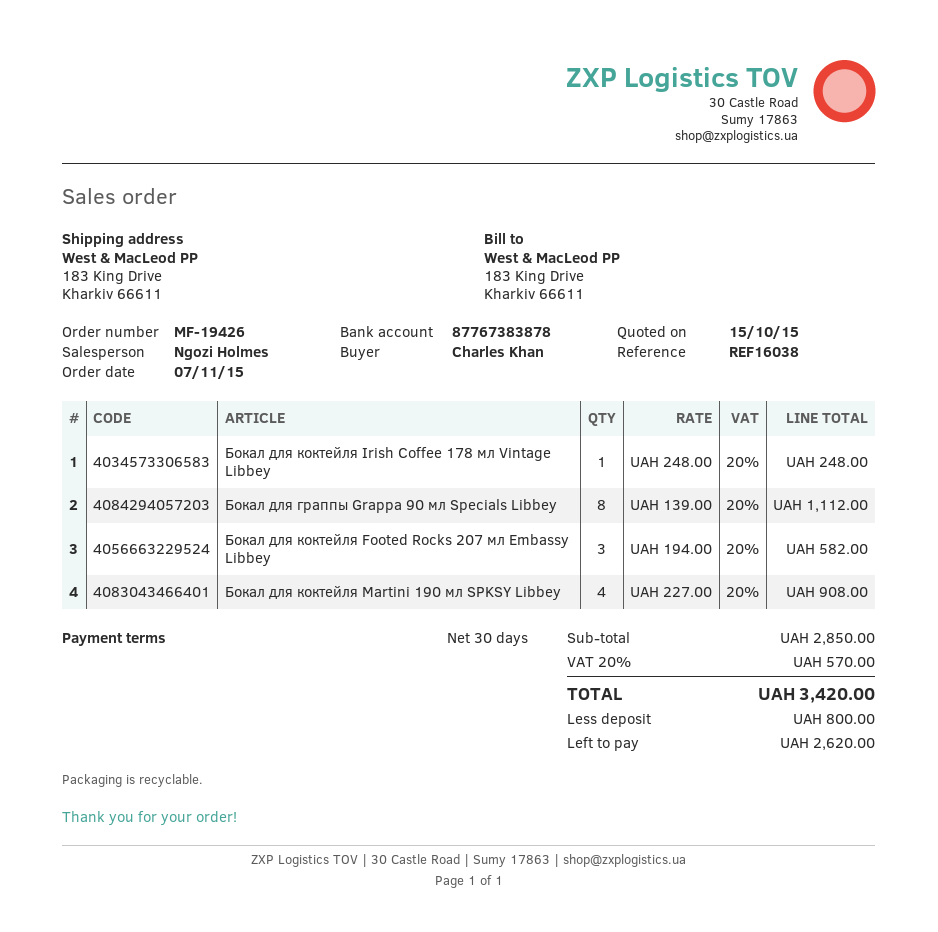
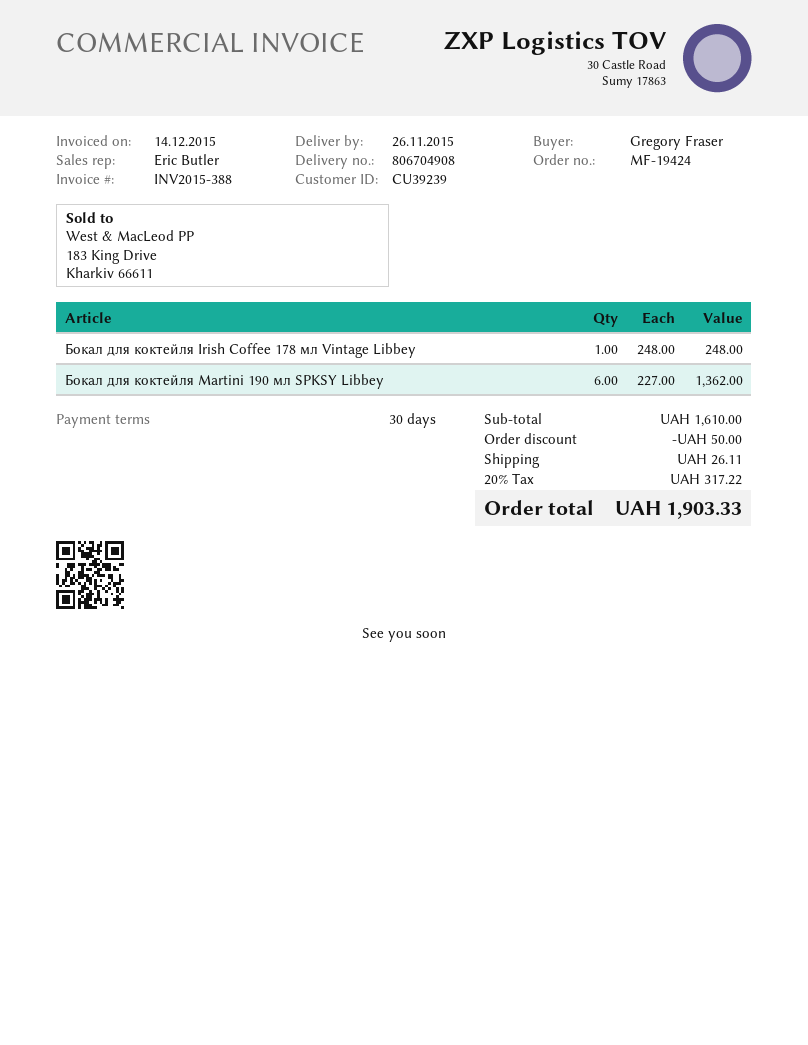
order number: MF-19426 -> MF-19424
ordered by: Charles Khan -> Gregory Fraser
sales rep: Ngozi Holmes -> Eric Butler
Бокал для граппы Grappa 90 мл Specials Libbey: 8 x 139.00 = 1112.00 -> none
Бокал для коктейля Footed Rocks 207 мл Embassy Libbey: 3 x 194.00 = 582.00 -> none
Бокал для коктейля Martini 190 мл SPKSY Libbey: 4 x 227.00 = 908.00 -> 6 x 227.00 = 1362.00
subtotal: 2850.00 -> 1610.00
discount: none -> 50.00
shipping: none -> 26.11
tax: 20% = 570.00 -> 20% = 317.22
total: 3420.00 -> 1903.33

